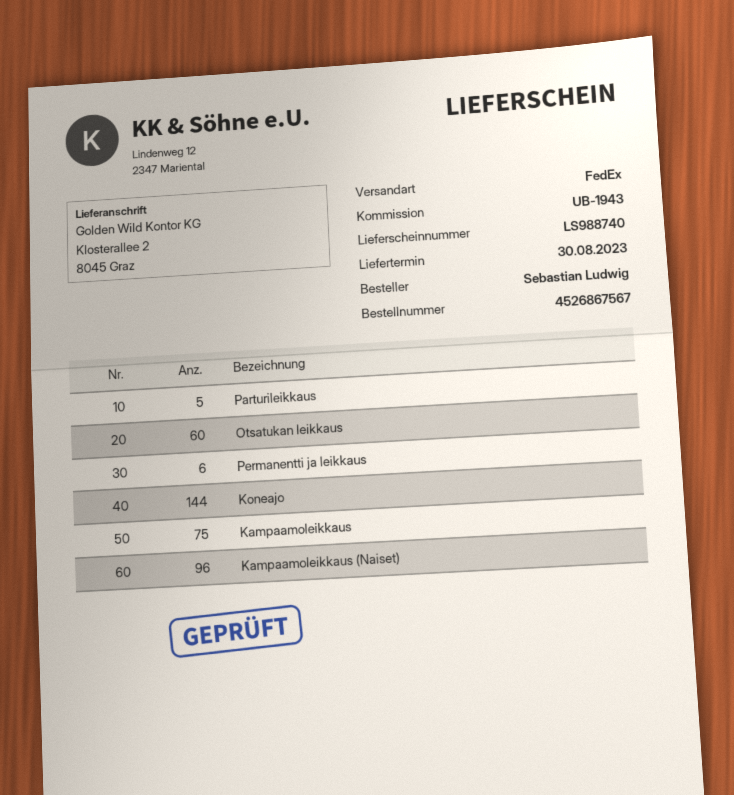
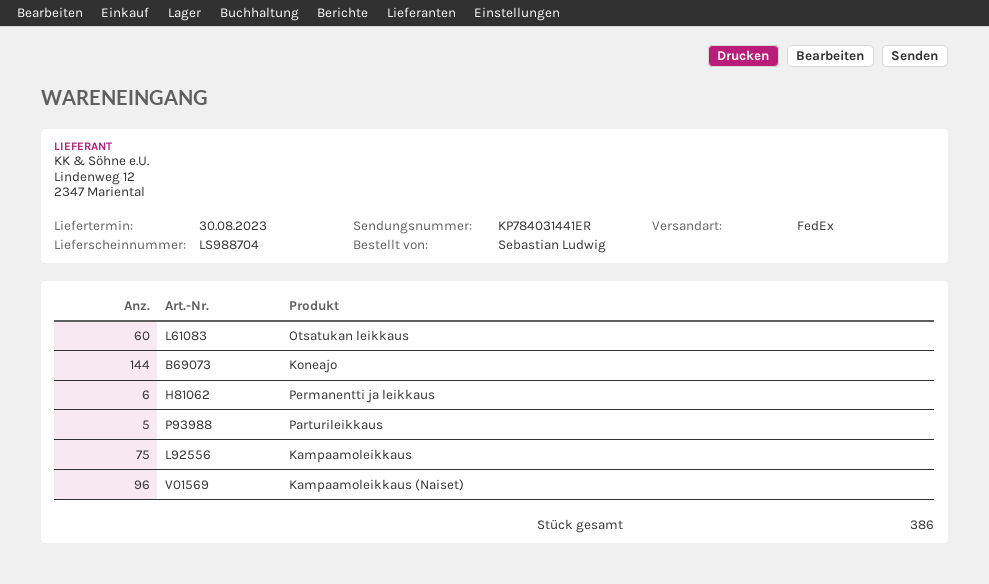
delivery note number: LS988740 -> LS988704

